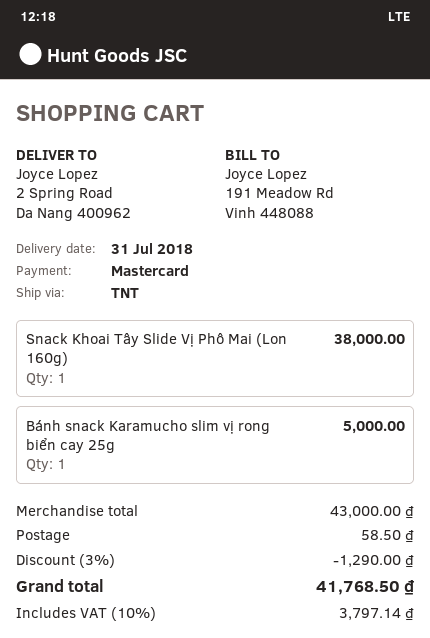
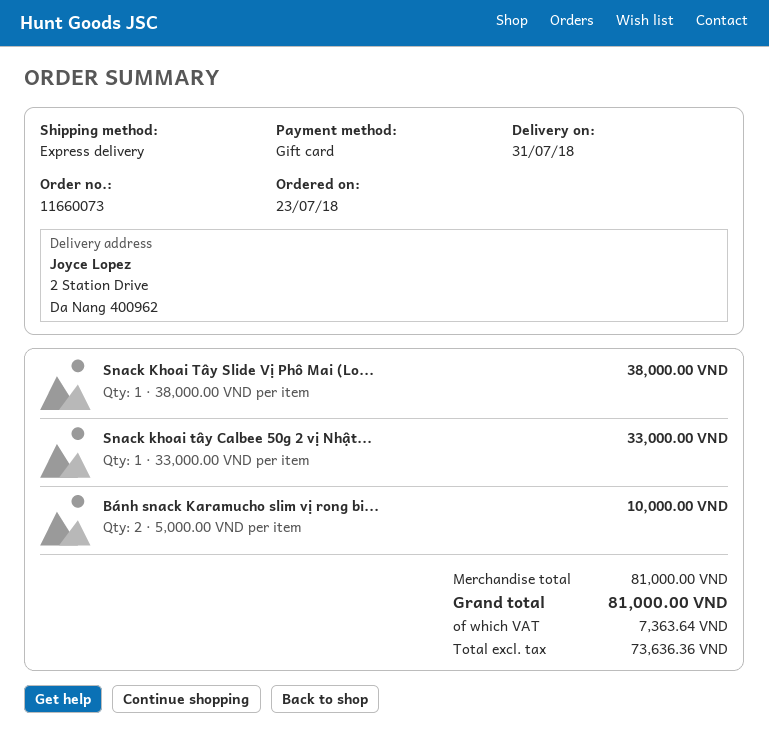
payment method: Mastercard -> gift card
shipping method: TNT -> express
ship to: 2 Spring Road, Da Nang 400962 -> 2 Station Drive, Da Nang 400962
Bánh snack Karamucho slim vị rong biển cay 25g: 1 for 5000.00 -> 2 for 10000.00
Snack khoai tây Calbee 50g 2 vị Nhật...: none -> 1 for 33000.00
subtotal: 43000.00 -> 81000.00
discount: 3% = 1290.00 -> none
shipping: 58.50 -> none
tax: 3797.14 -> 7363.64
total: 41768.50 -> 81000.00

